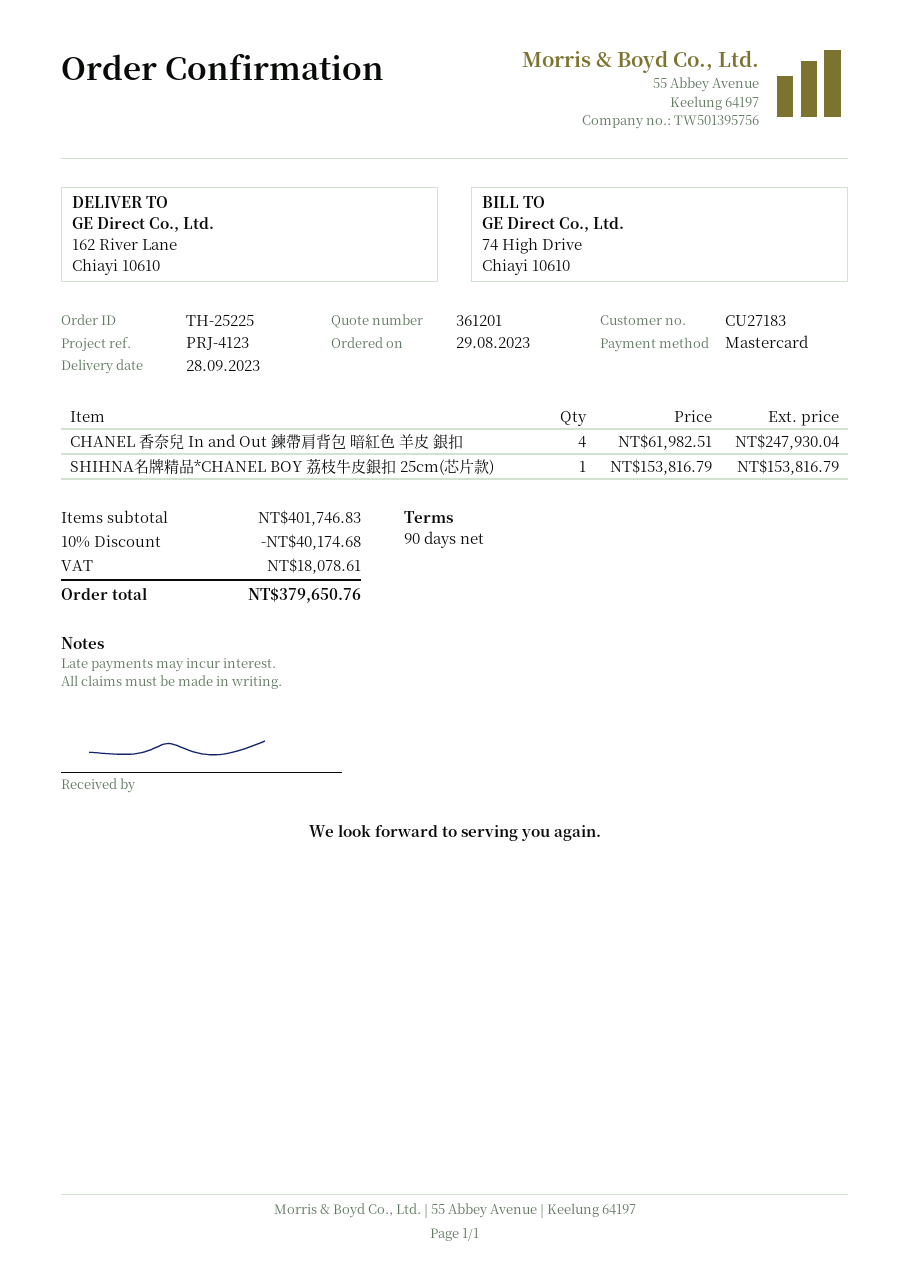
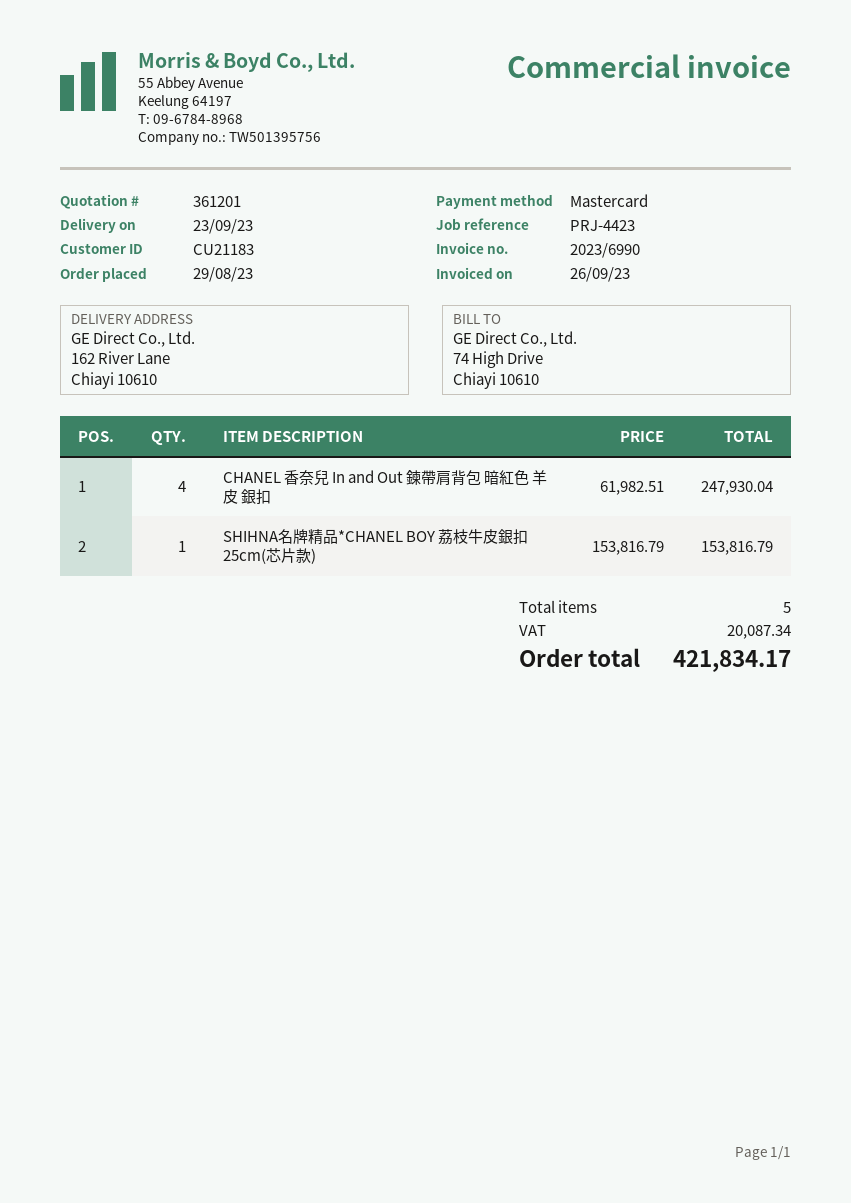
delivery date: 2023-09-28 -> 2023-09-23
customer number: CU27183 -> CU21183
reference: PRJ-4123 -> PRJ-4423
discount: 10% = 40174.68 -> none
tax: 18078.61 -> 20087.34
total: 379650.76 -> 421834.17

